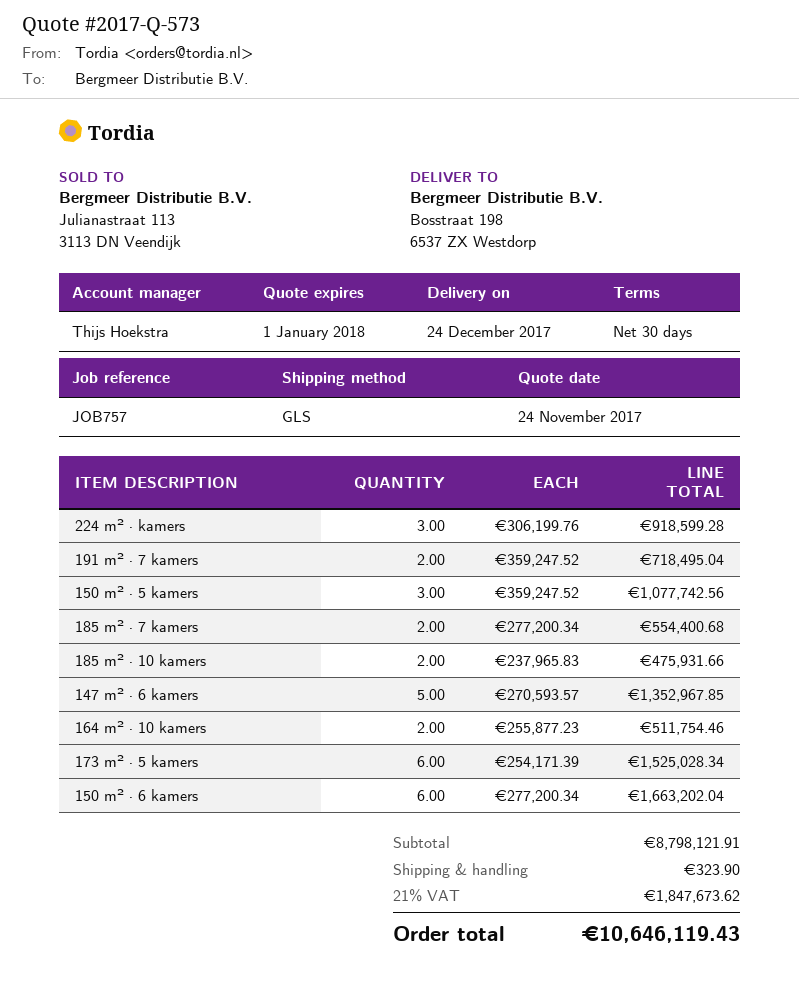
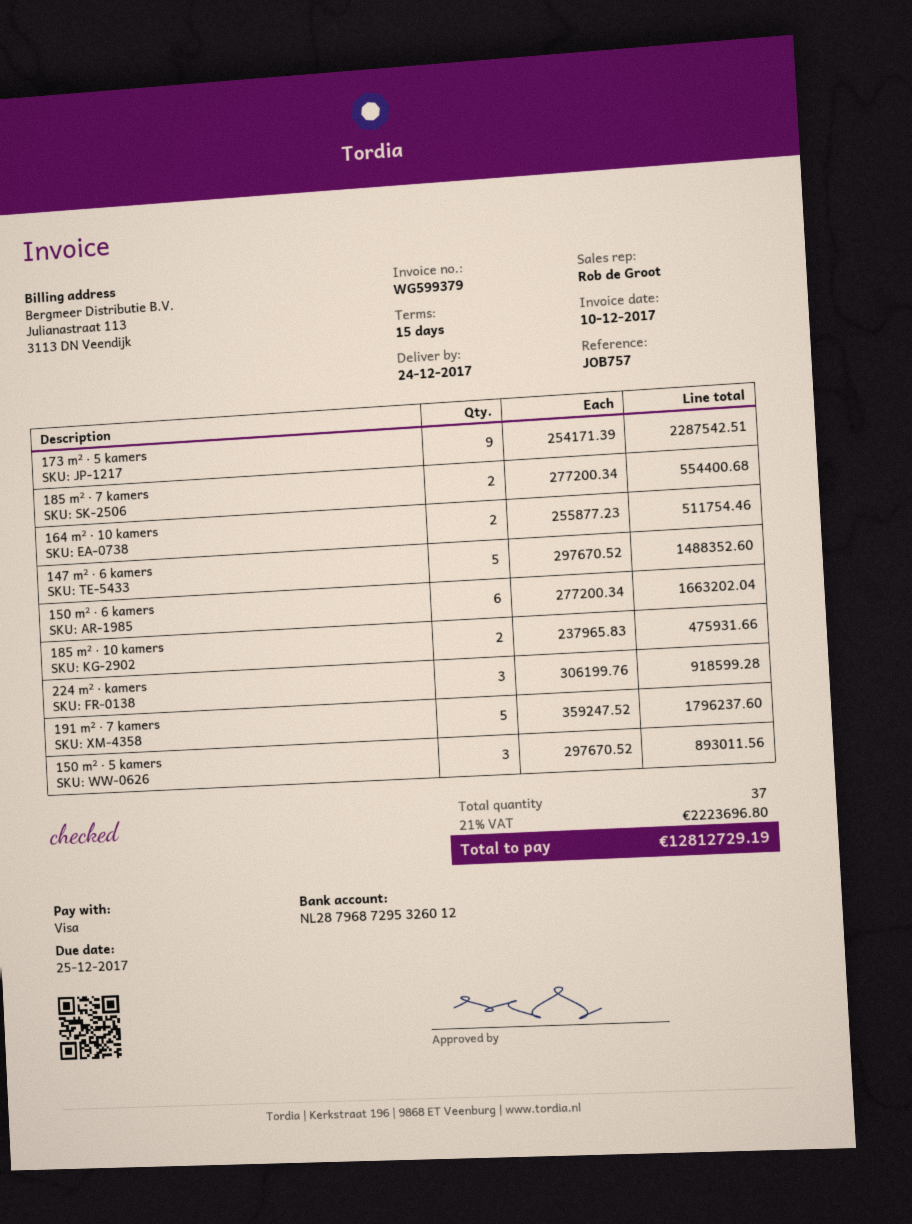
payment terms: 30 days -> 15 days
sales rep: Thijs Hoekstra -> Rob de Groot
191 m² · 7 kamers: 2 x 359247.52 = 718495.04 -> 5 x 359247.52 = 1796237.60
150 m² · 5 kamers: 3 x 359247.52 = 1077742.56 -> 3 x 297670.52 = 893011.56
147 m² · 6 kamers: 5 x 270593.57 = 1352967.85 -> 5 x 297670.52 = 1488352.60
173 m² · 5 kamers: 6 x 254171.39 = 1525028.34 -> 9 x 254171.39 = 2287542.51
shipping: 323.90 -> none
tax: 21% = 1847673.62 -> 21% = 2223696.80
total: 10646119.43 -> 12812729.19

